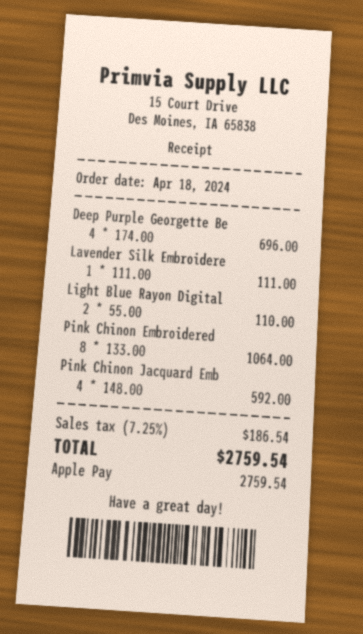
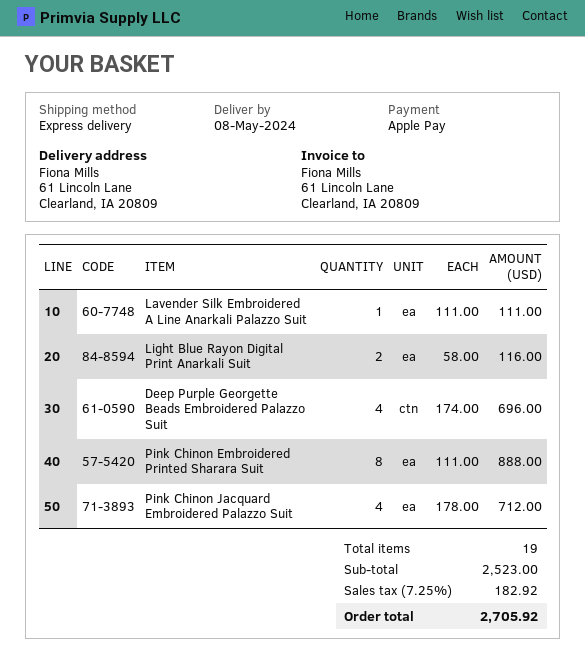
Light Blue Rayon Digital: 2 x 55.00 = 110.00 -> 2 x 58.00 = 116.00
Pink Chinon Embroidered: 8 x 133.00 = 1064.00 -> 8 x 111.00 = 888.00
Pink Chinon Jacquard Emb: 4 x 148.00 = 592.00 -> 4 x 178.00 = 712.00
tax: 7.25% = 186.54 -> 7.25% = 182.92
total: 2759.54 -> 2705.92

